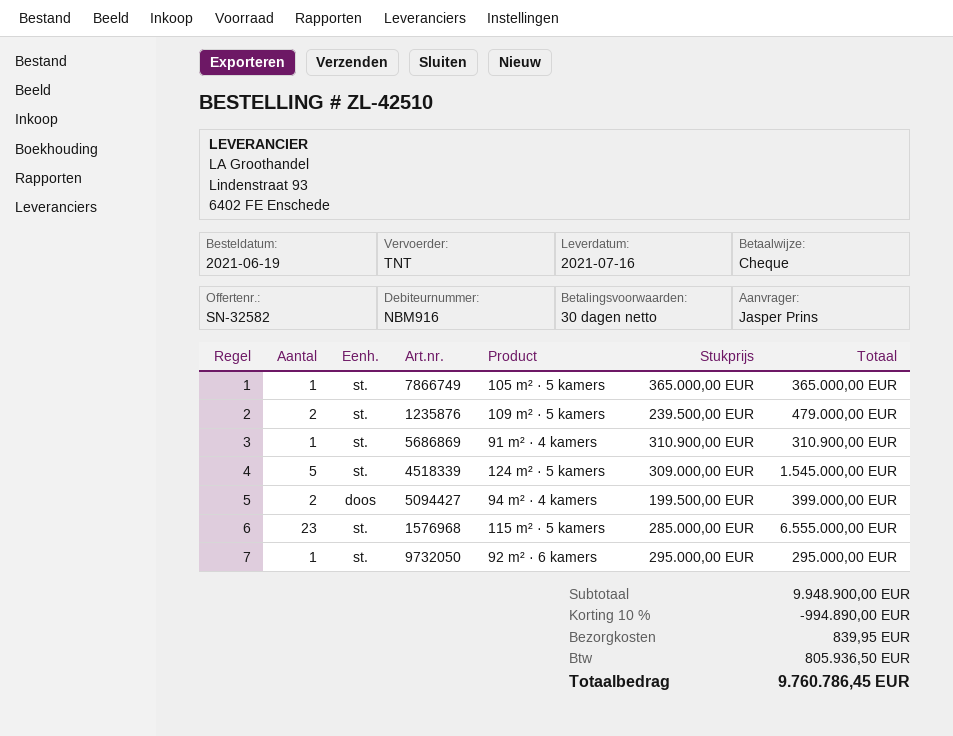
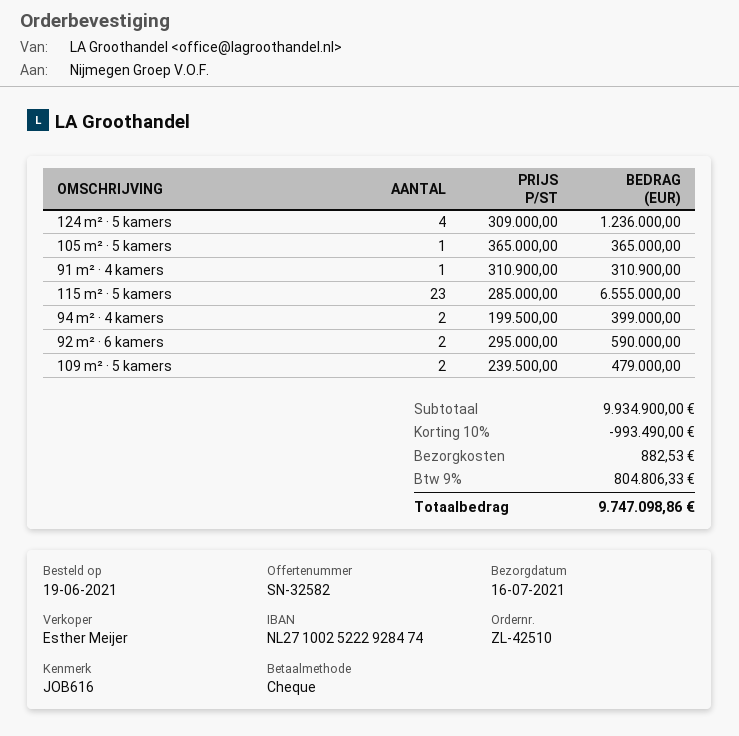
124 m² · 5 kamers: 5 x 309000.00 = 1545000.00 -> 4 x 309000.00 = 1236000.00
92 m² · 6 kamers: 1 x 295000.00 = 295000.00 -> 2 x 295000.00 = 590000.00
subtotal: 9948900.00 -> 9934900.00
discount: 10% = 994890.00 -> 10% = 993490.00
shipping: 839.95 -> 882.53
tax: 805936.50 -> 804806.33
total: 9760786.45 -> 9747098.86

